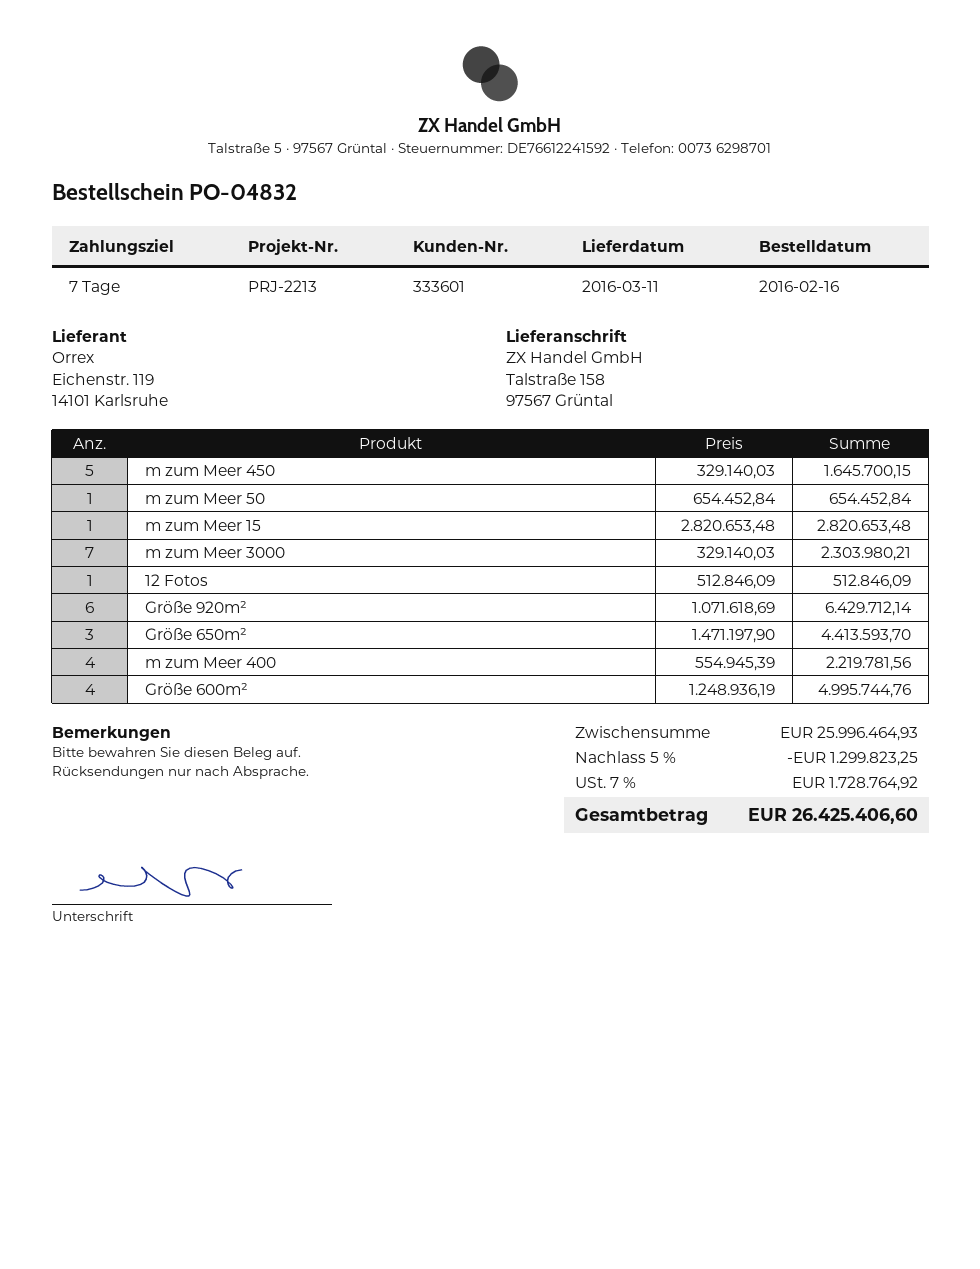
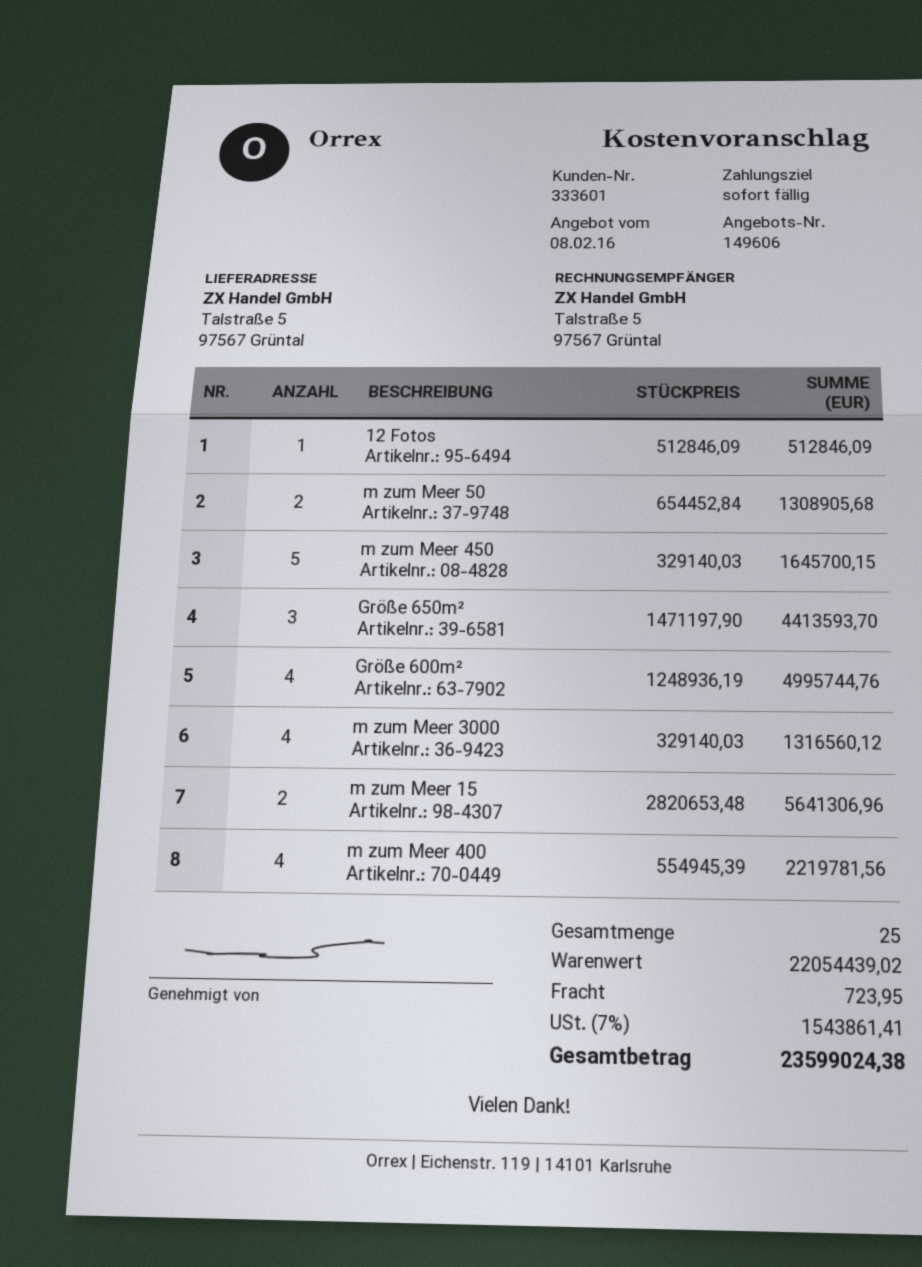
payment terms: 7 days -> on receipt
ship to: Talstraße 158, 97567 Grüntal -> Talstraße 5, 97567 Grüntal
m zum Meer 50: 1 x 654452.84 = 654452.84 -> 2 x 654452.84 = 1308905.68
m zum Meer 15: 1 x 2820653.48 = 2820653.48 -> 2 x 2820653.48 = 5641306.96
m zum Meer 3000: 7 x 329140.03 = 2303980.21 -> 4 x 329140.03 = 1316560.12
Größe 920m²: 6 x 1071618.69 = 6429712.14 -> none
subtotal: 25996464.93 -> 22054439.02
discount: 5% = 1299823.25 -> none
shipping: none -> 723.95
tax: 7% = 1728764.92 -> 7% = 1543861.41
total: 26425406.60 -> 23599024.38

